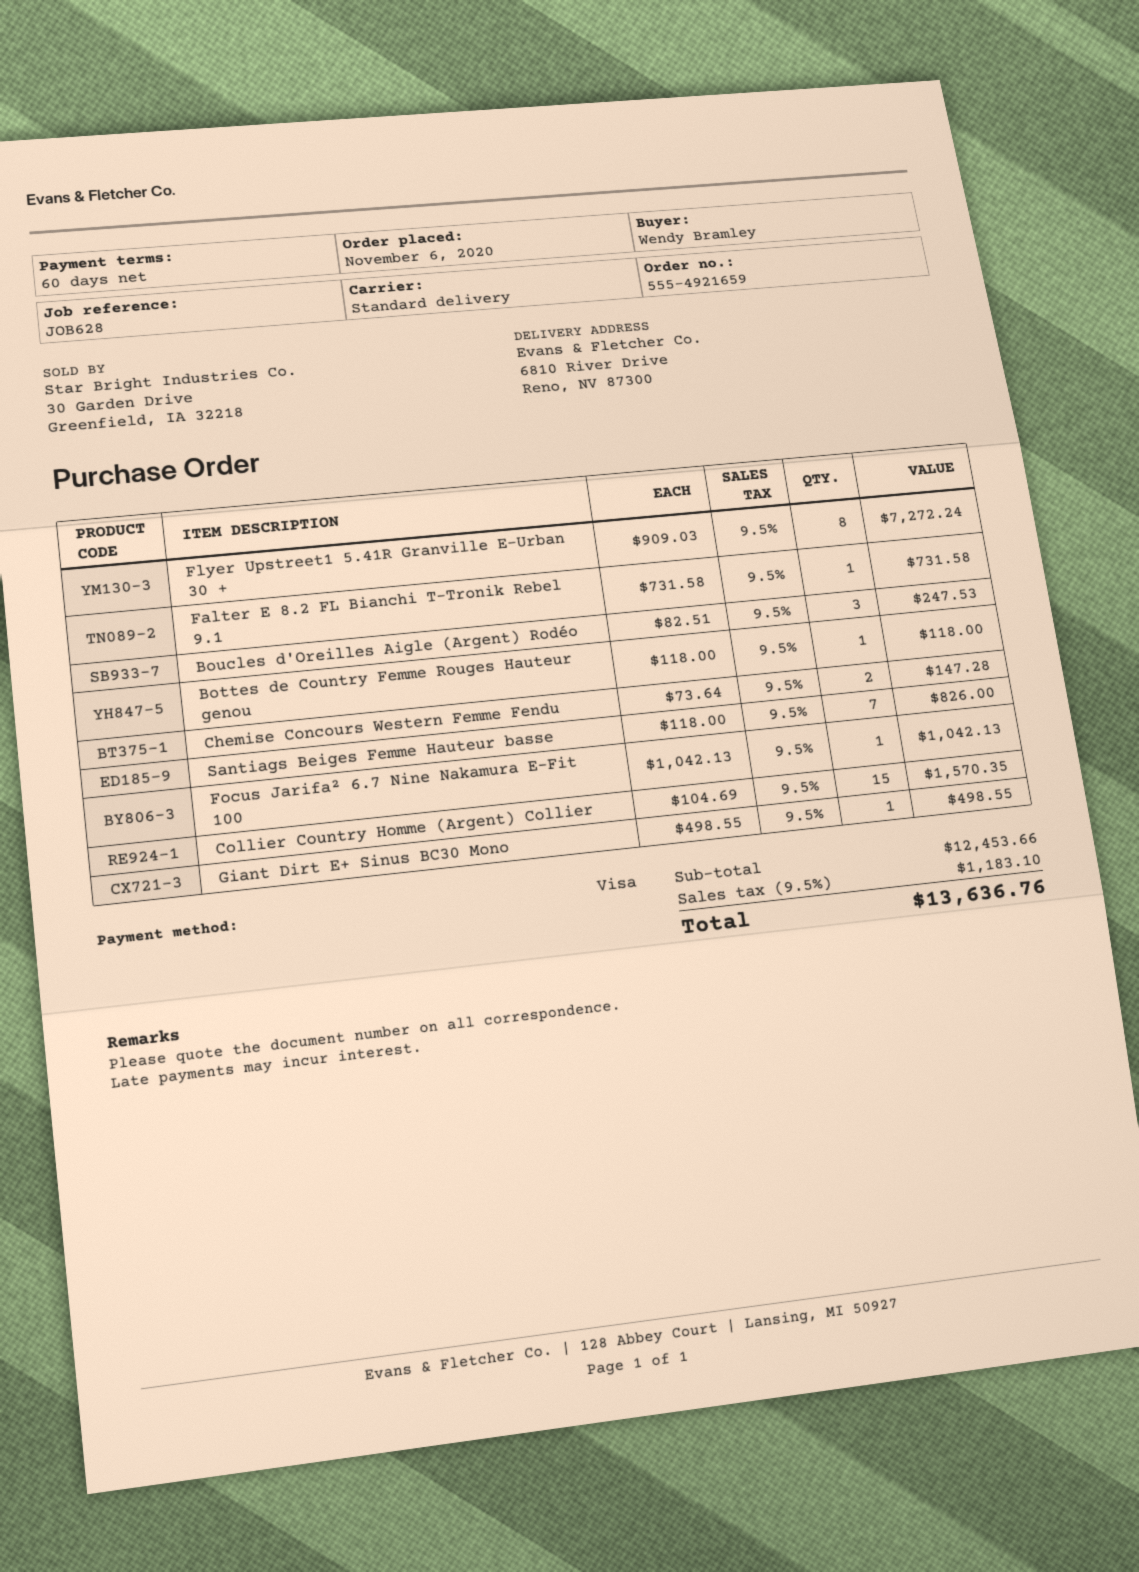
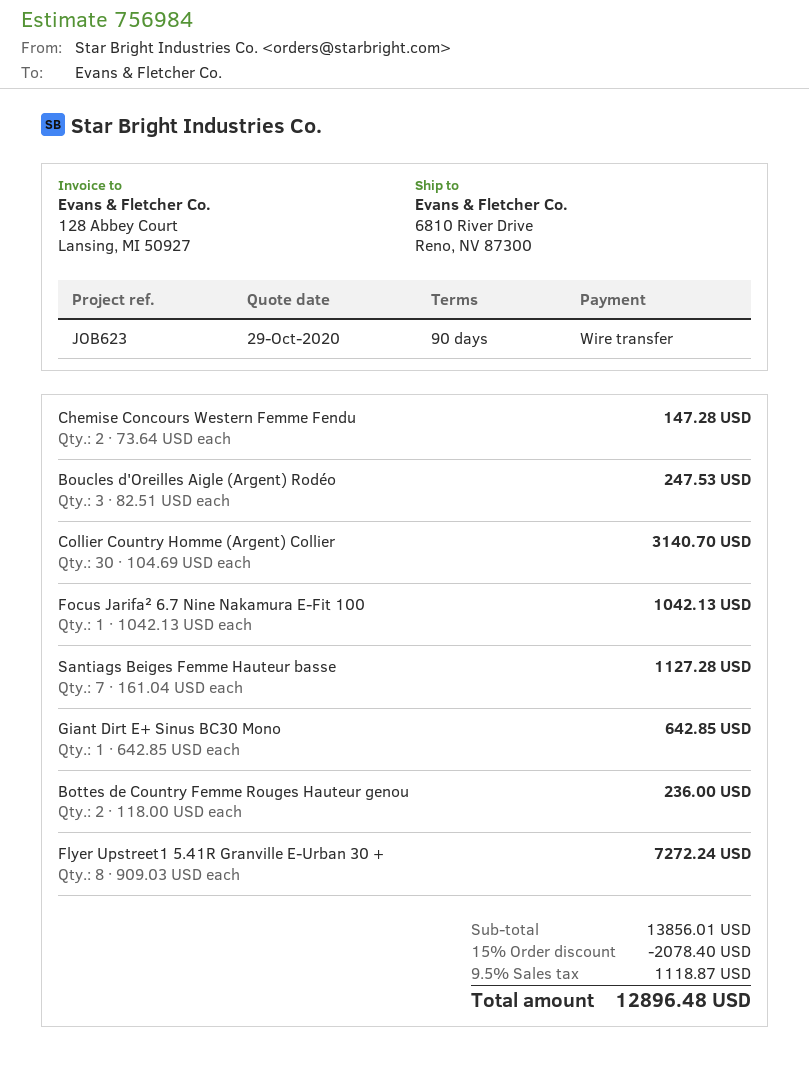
payment terms: 60 days -> 90 days
reference: JOB628 -> JOB623
payment method: Visa -> bank transfer
Falter E 8.2 FL Bianchi T-Tronik Rebel 9.1: 1 x 731.58 = 731.58 -> none
Bottes de Country Femme Rouges Hauteur genou: 1 x 118.00 = 118.00 -> 2 x 118.00 = 236.00
Santiags Beiges Femme Hauteur basse: 7 x 118.00 = 826.00 -> 7 x 161.04 = 1127.28
Collier Country Homme (Argent) Collier: 15 x 104.69 = 1570.35 -> 30 x 104.69 = 3140.70
Giant Dirt E+ Sinus BC30 Mono: 1 x 498.55 = 498.55 -> 1 x 642.85 = 642.85
subtotal: 12453.66 -> 13856.01
discount: none -> 15% = 2078.40
tax: 9.5% = 1183.10 -> 9.5% = 1118.87
total: 13636.76 -> 12896.48

